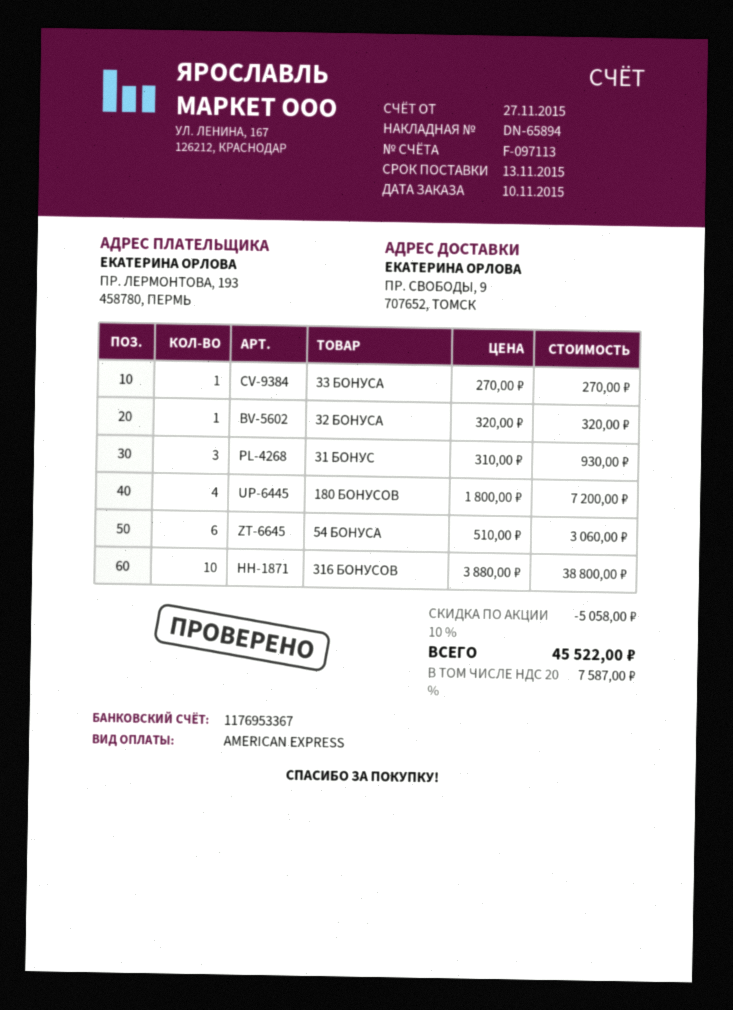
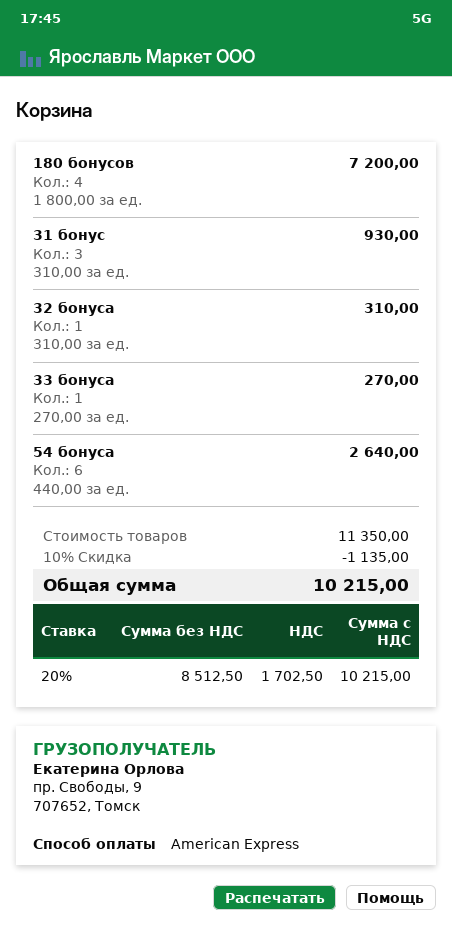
32 БОНУСА: 1 x 320.00 = 320.00 -> 1 x 310.00 = 310.00
54 БОНУСА: 6 x 510.00 = 3060.00 -> 6 x 440.00 = 2640.00
316 БОНУСОВ: 10 x 3880.00 = 38800.00 -> none
discount: 10% = 5058.00 -> 10% = 1135.00
tax: 20% = 7587.00 -> 20% = 1702.50
total: 45522.00 -> 10215.00

